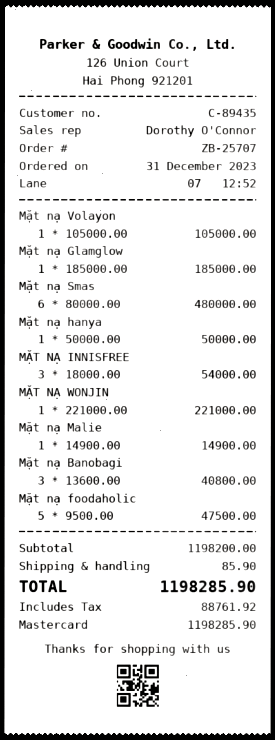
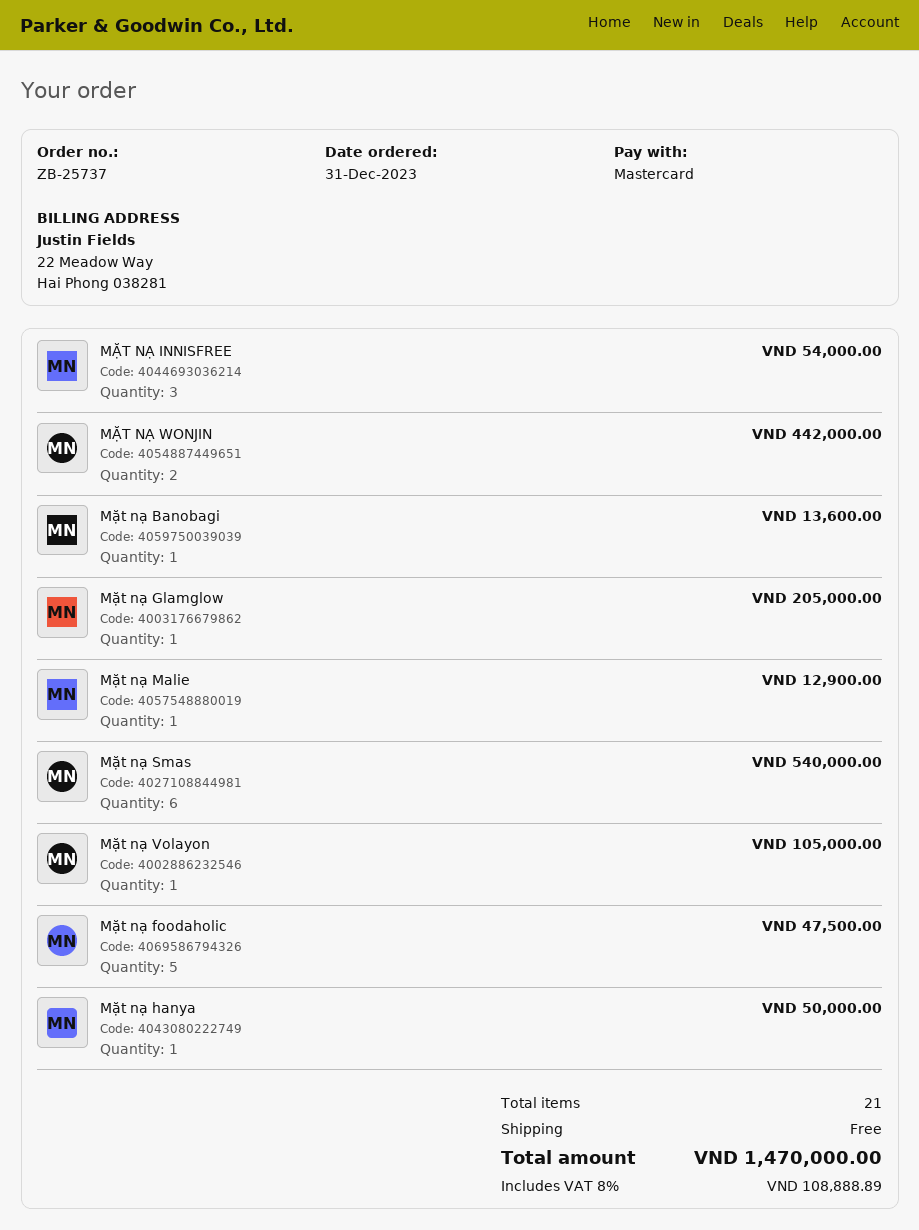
order number: ZB-25707 -> ZB-25737
Mặt nạ Glamglow: 1 for 185000.00 -> 1 for 205000.00
Mặt nạ Smas: 6 for 480000.00 -> 6 for 540000.00
MẶT NẠ WONJIN: 1 for 221000.00 -> 2 for 442000.00
Mặt nạ Malie: 1 for 14900.00 -> 1 for 12900.00
Mặt nạ Banobagi: 3 for 40800.00 -> 1 for 13600.00
shipping: 85.90 -> 0.00
tax: 88761.92 -> 108888.89
total: 1198285.90 -> 1470000.00

